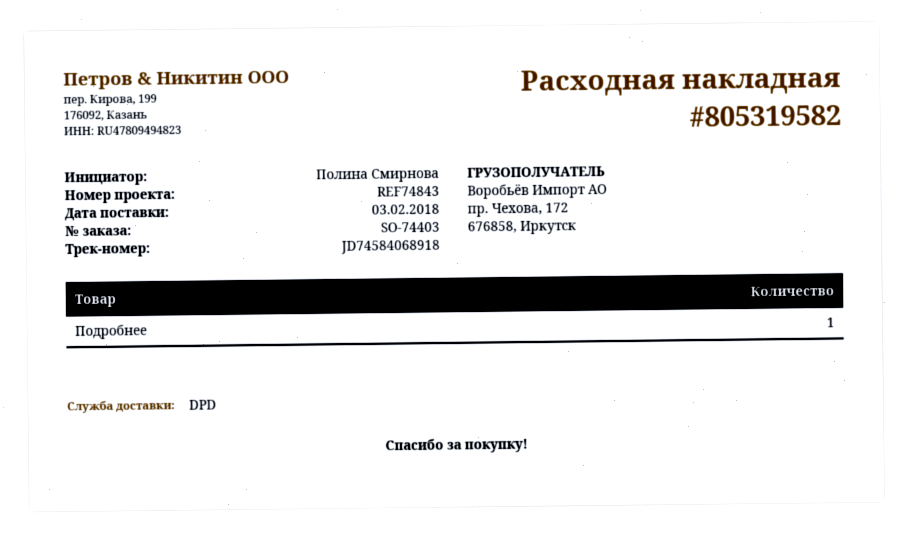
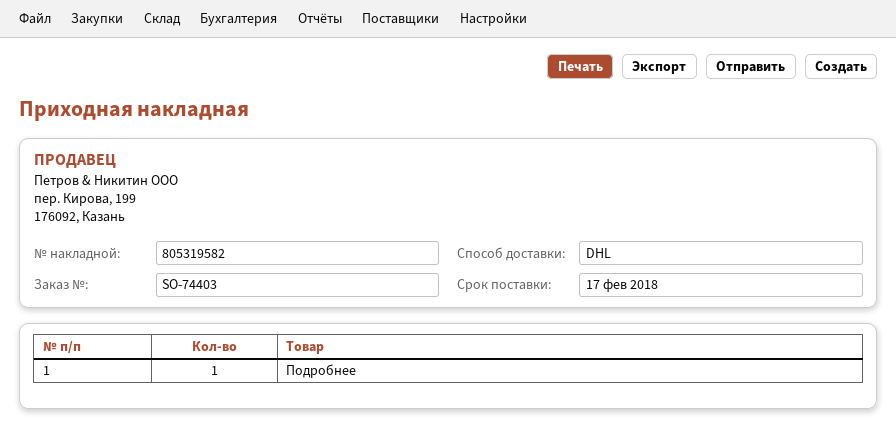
delivery date: 2018-02-03 -> 2018-02-17
shipping method: DPD -> DHL

